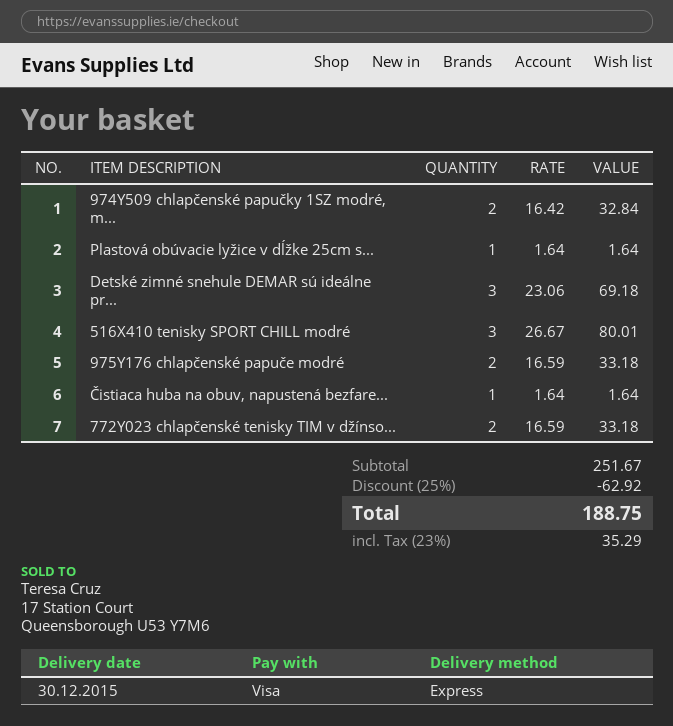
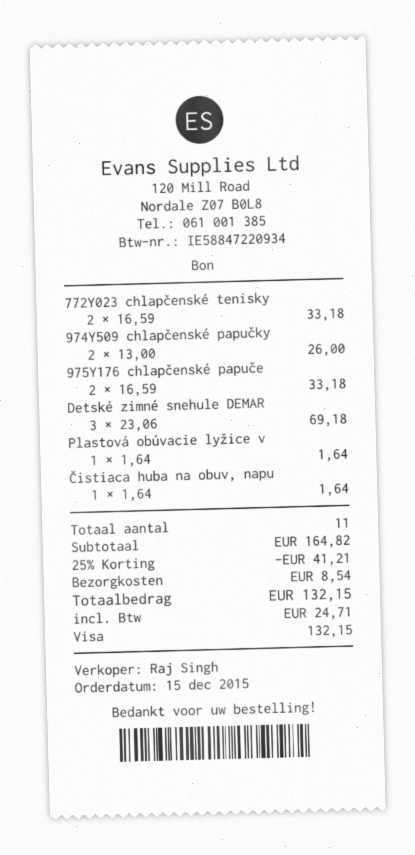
974Y509 chlapčenské papučky 1SZ modré, m...: 2 x 16.42 = 32.84 -> 2 x 13.00 = 26.00
516X410 tenisky SPORT CHILL modré: 3 x 26.67 = 80.01 -> none
subtotal: 251.67 -> 164.82
discount: 25% = 62.92 -> 25% = 41.21
shipping: none -> 8.54
tax: 35.29 -> 24.71
total: 188.75 -> 132.15

